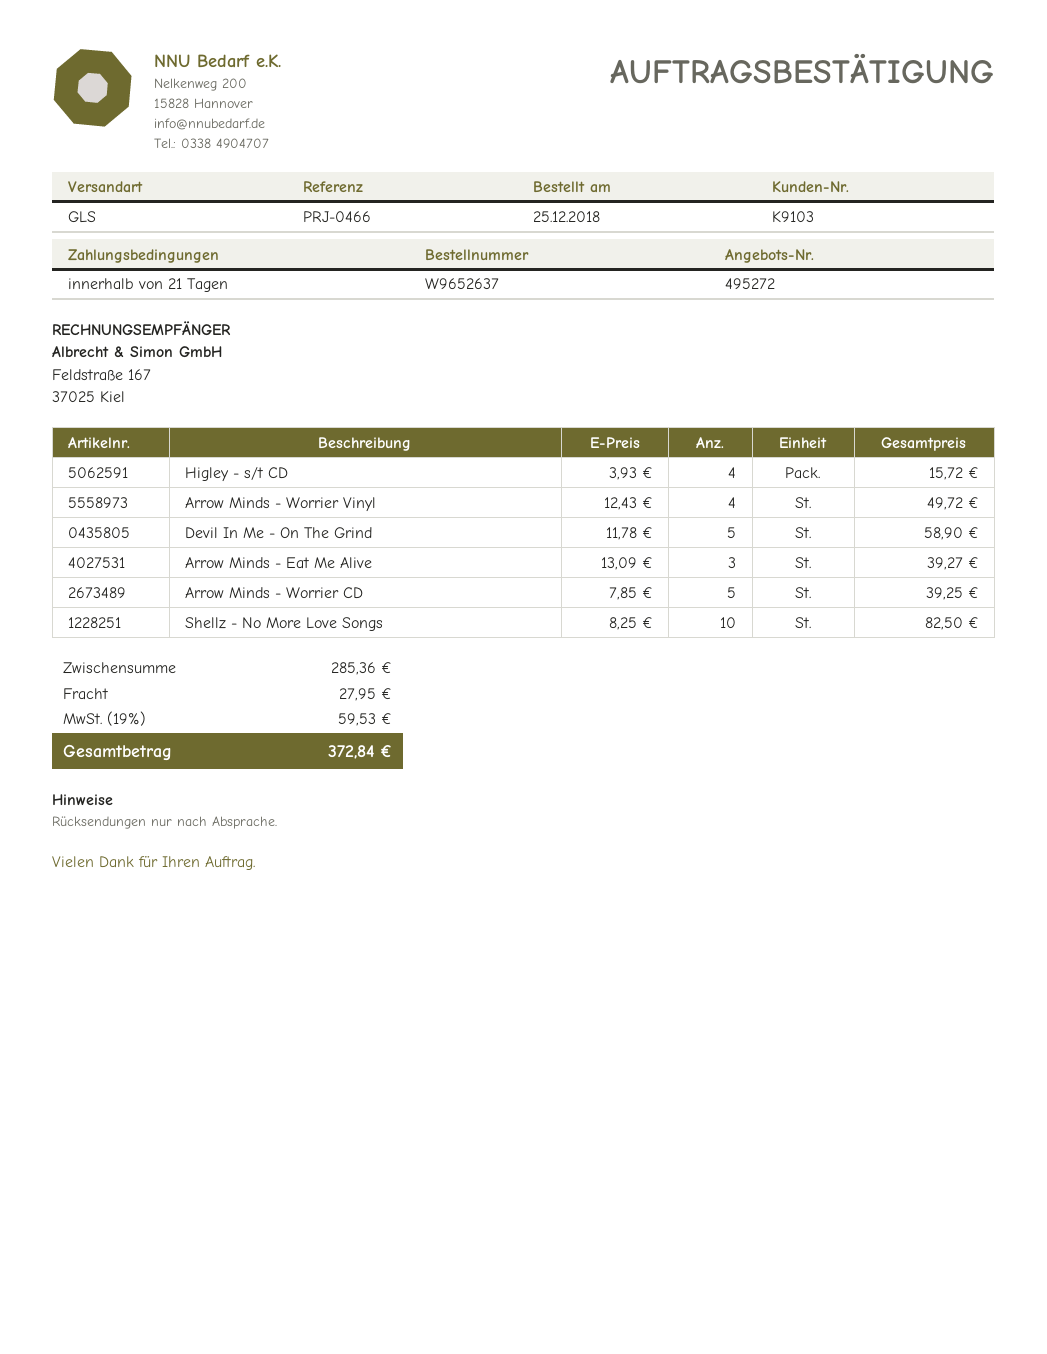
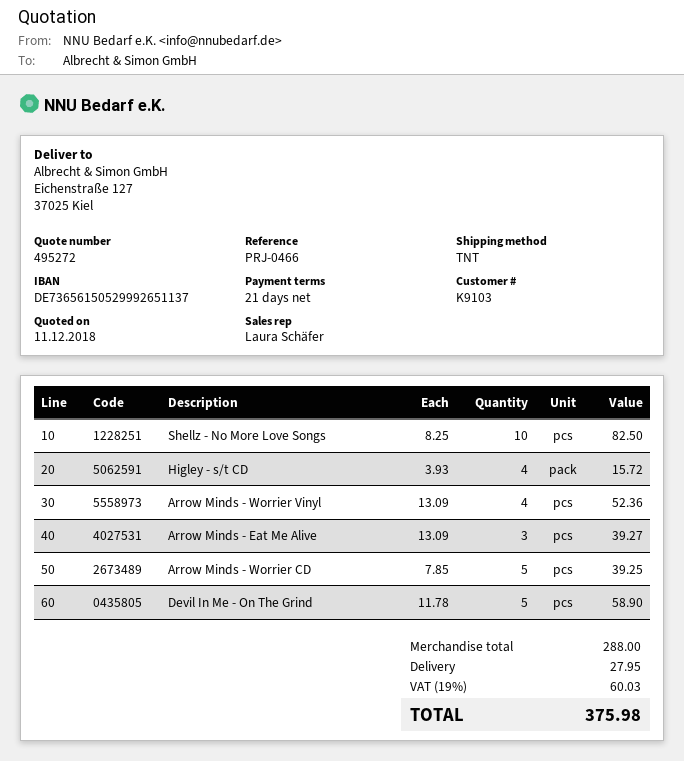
shipping method: GLS -> TNT
Arrow Minds - Worrier Vinyl: 4 x 12.43 = 49.72 -> 4 x 13.09 = 52.36
subtotal: 285.36 -> 288.00
tax: 19% = 59.53 -> 19% = 60.03
total: 372.84 -> 375.98

